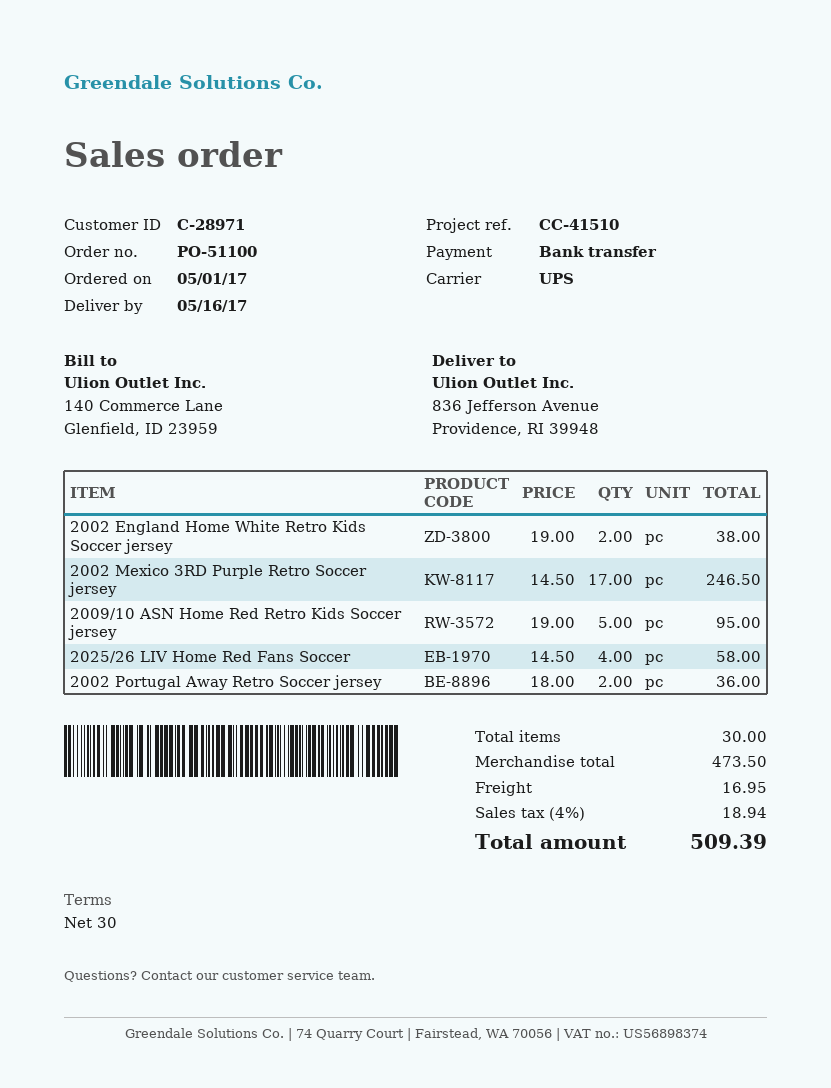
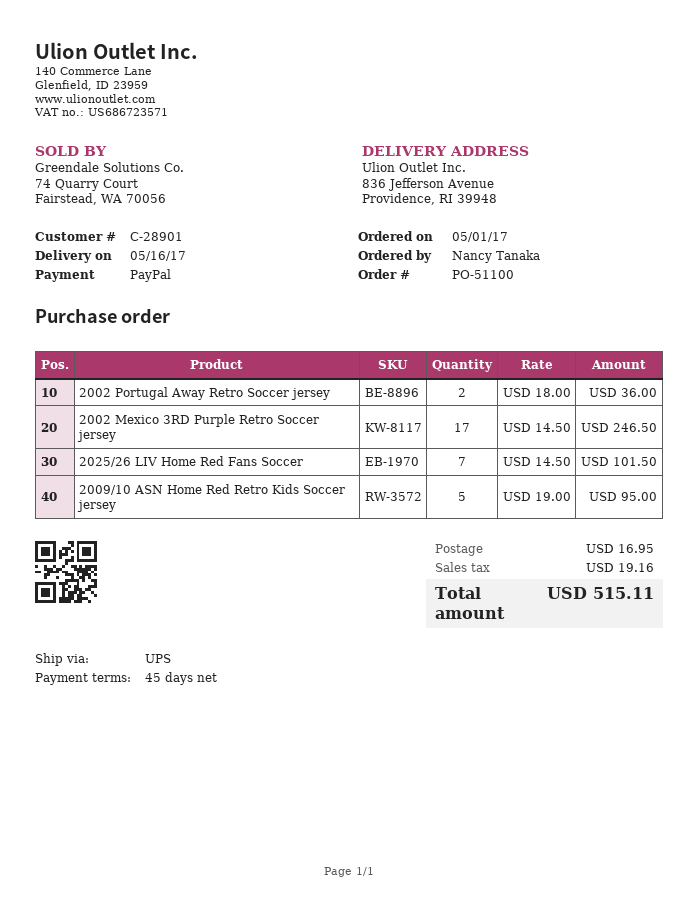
payment terms: 30 days -> 45 days
customer number: C-28971 -> C-28901
payment method: bank transfer -> PayPal
2002 England Home White Retro Kids Soccer jersey: 2 x 19.00 = 38.00 -> none
2025/26 LIV Home Red Fans Soccer: 4 x 14.50 = 58.00 -> 7 x 14.50 = 101.50
tax: 18.94 -> 19.16
total: 509.39 -> 515.11

